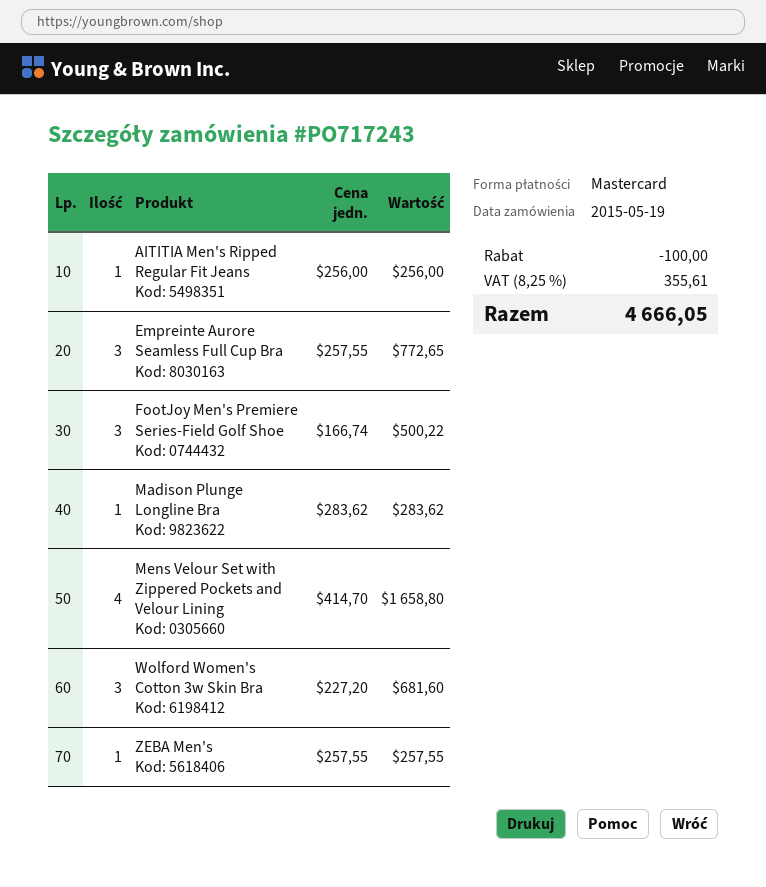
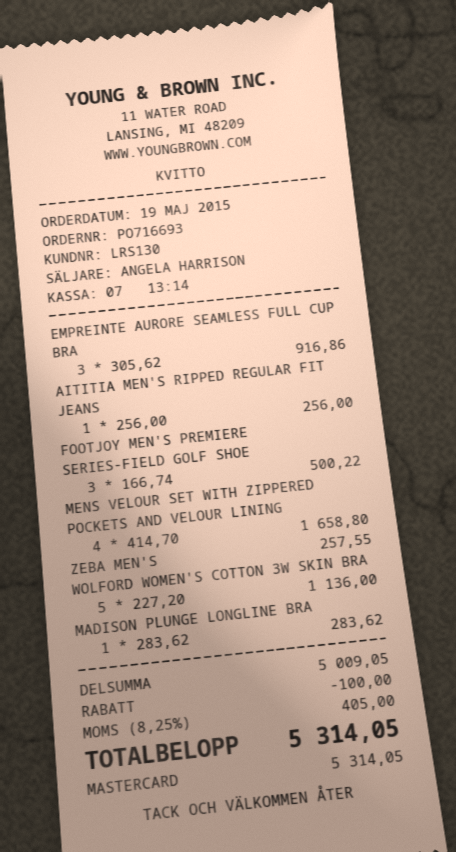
order number: PO717243 -> PO716693
Empreinte Aurore Seamless Full Cup Bra: 3 x 257.55 = 772.65 -> 3 x 305.62 = 916.86
Wolford Women's Cotton 3w Skin Bra: 3 x 227.20 = 681.60 -> 5 x 227.20 = 1136.00
tax: 8.25% = 355.61 -> 8.25% = 405.00
total: 4666.05 -> 5314.05

